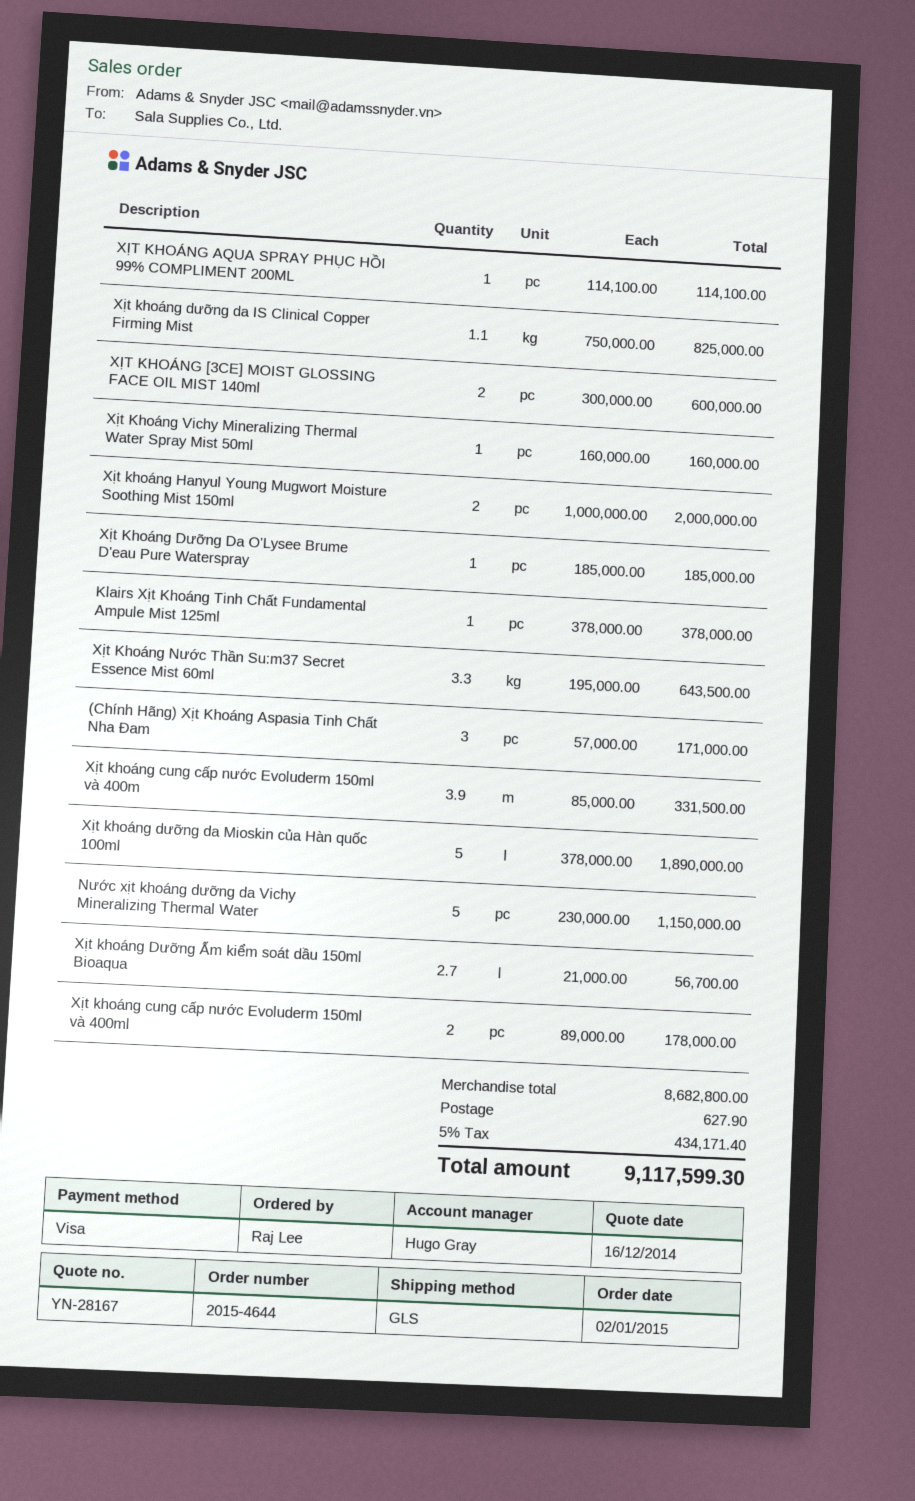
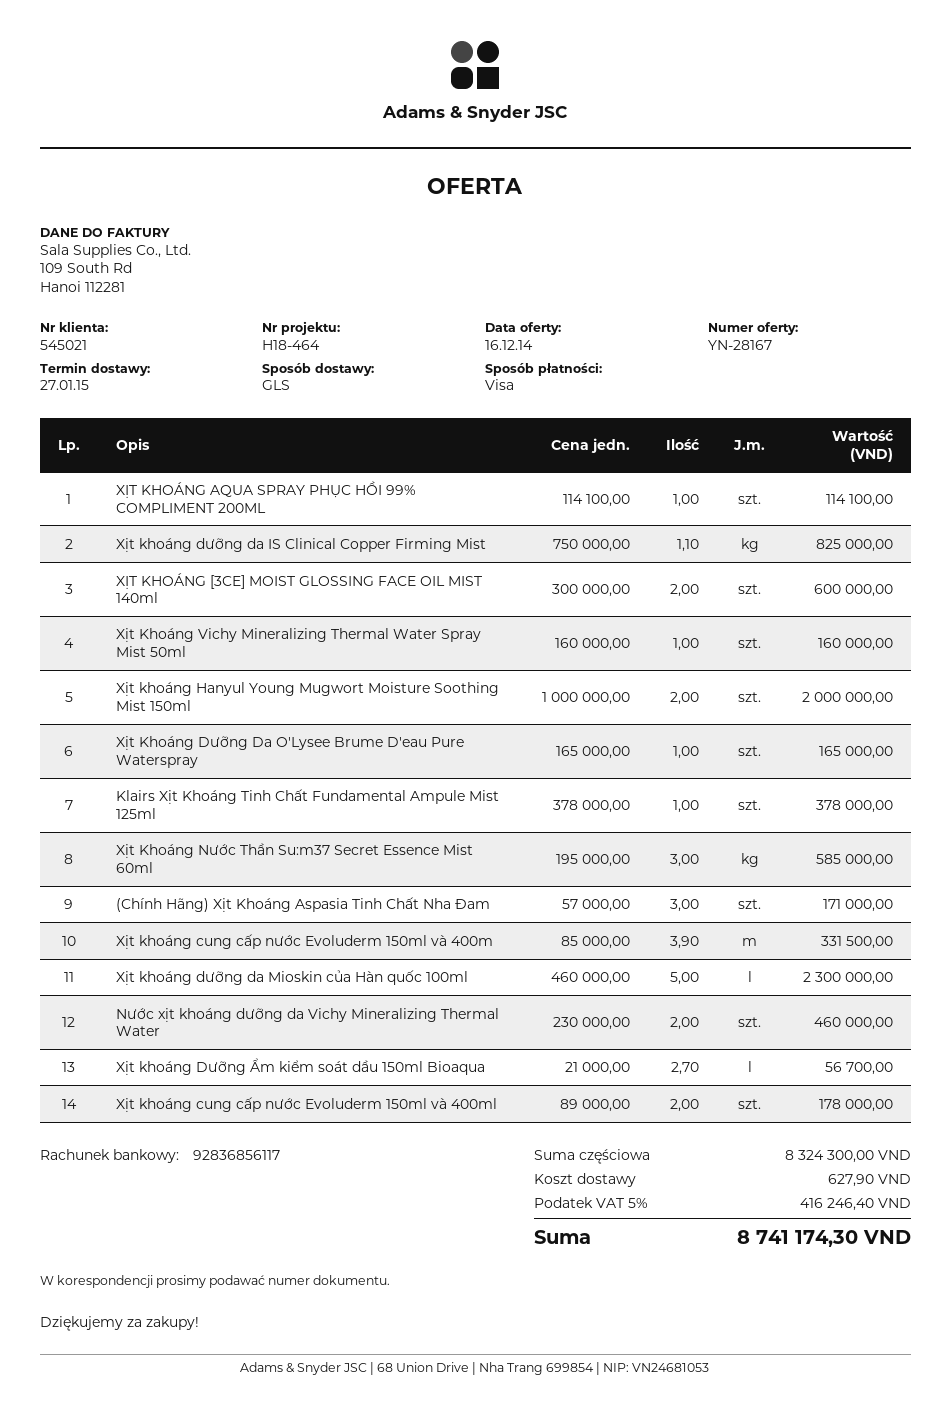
Xịt Khoáng Dưỡng Da O'Lysee Brume D'eau Pure Waterspray: 1 x 185000.00 = 185000.00 -> 1 x 165000.00 = 165000.00
Xịt Khoáng Nước Thần Su:m37 Secret Essence Mist 60ml: 3.3 x 195000.00 = 643500.00 -> 3 x 195000.00 = 585000.00
Xịt khoáng dưỡng da Mioskin của Hàn quốc 100ml: 5 x 378000.00 = 1890000.00 -> 5 x 460000.00 = 2300000.00
Nước xịt khoáng dưỡng da Vichy Mineralizing Thermal Water: 5 x 230000.00 = 1150000.00 -> 2 x 230000.00 = 460000.00
subtotal: 8682800.00 -> 8324300.00
tax: 5% = 434171.40 -> 5% = 416246.40
total: 9117599.30 -> 8741174.30

